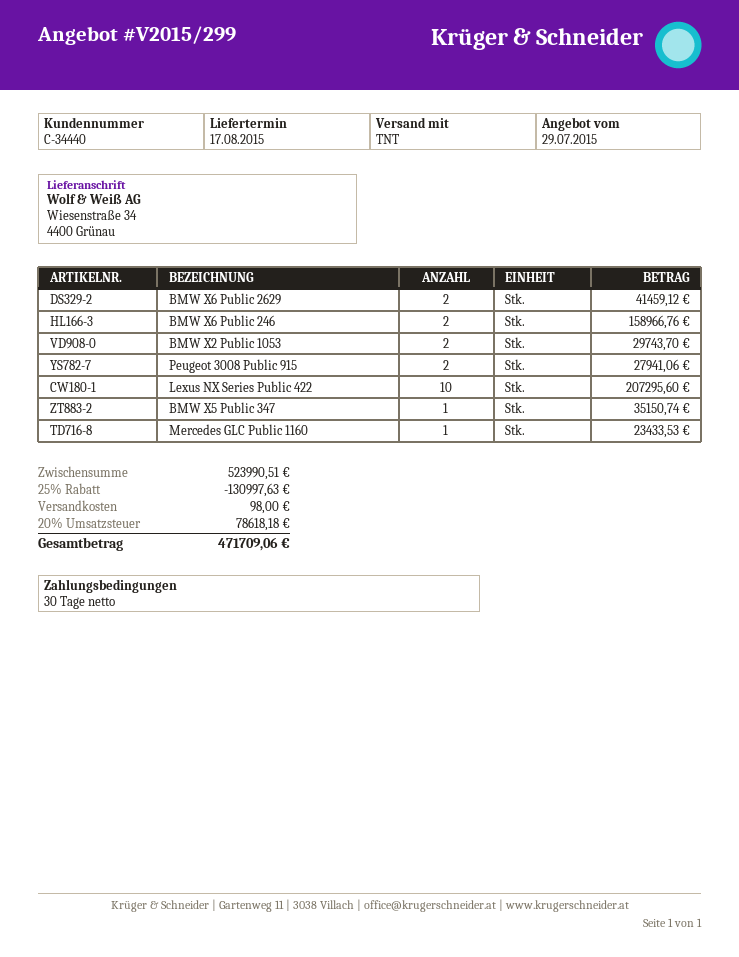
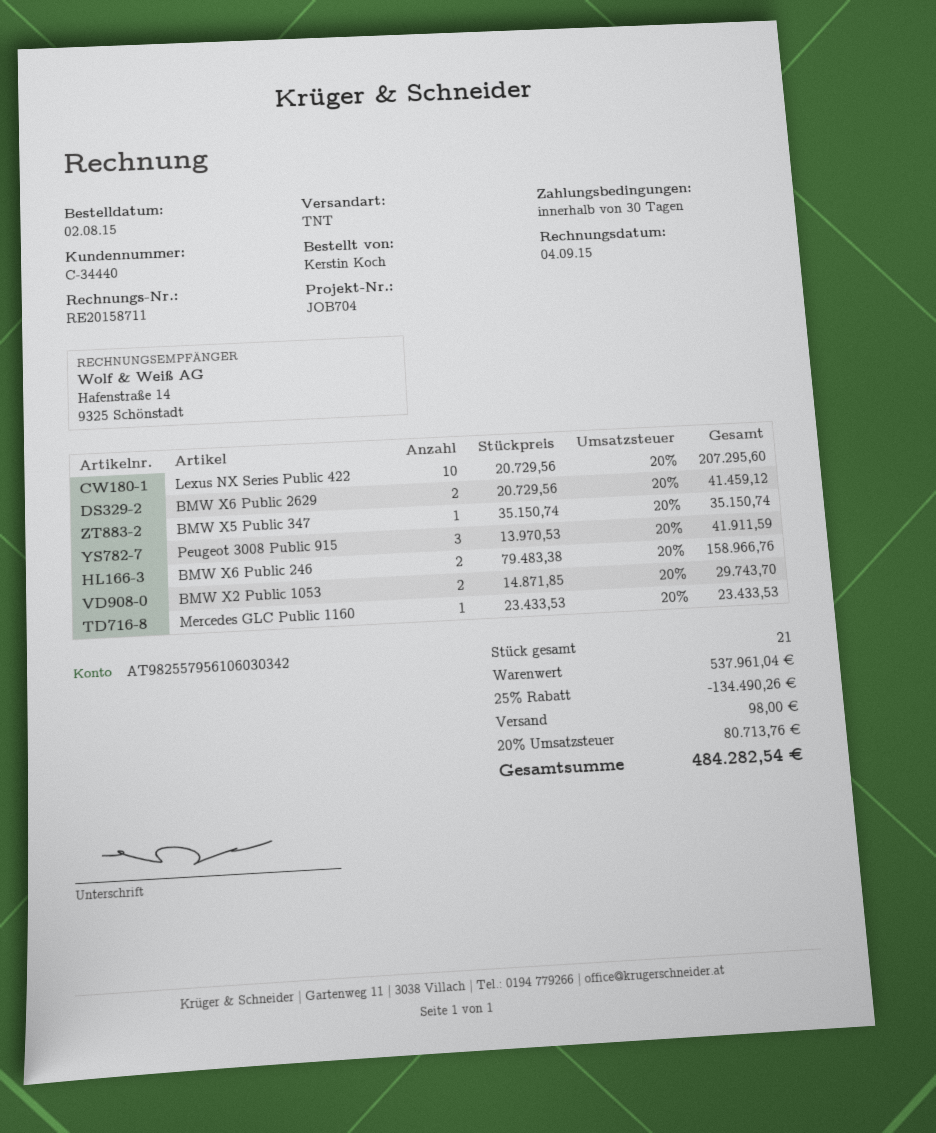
Peugeot 3008 Public 915: 2 for 27941.06 -> 3 for 41911.59
subtotal: 523990.51 -> 537961.04
discount: 25% = 130997.63 -> 25% = 134490.26
tax: 20% = 78618.18 -> 20% = 80713.76
total: 471709.06 -> 484282.54

